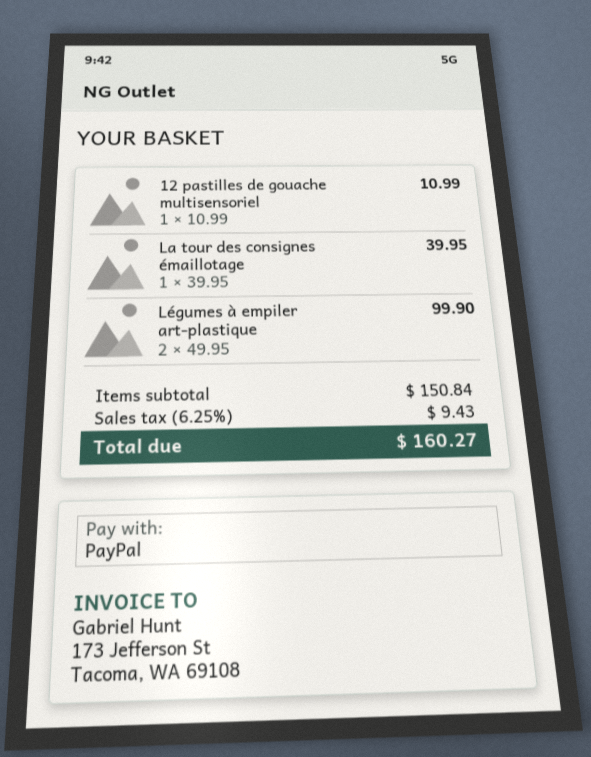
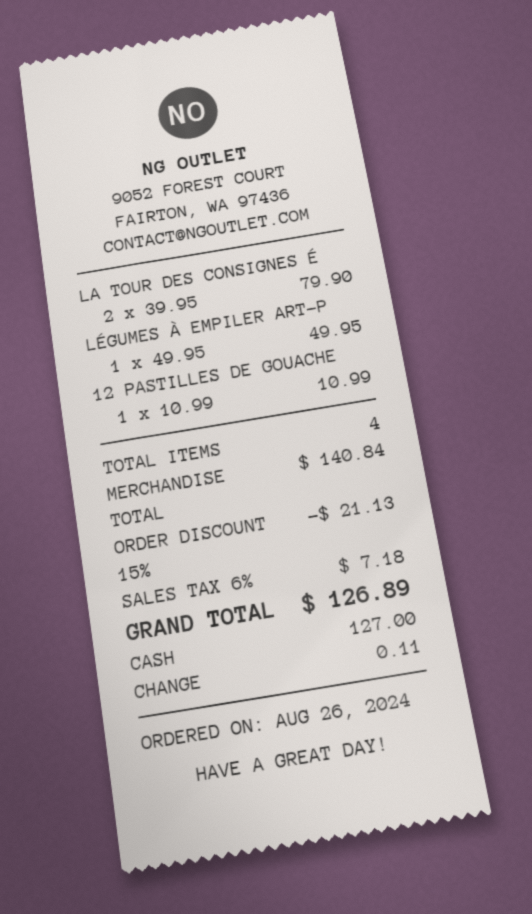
payment method: PayPal -> cash
La tour des consignes émaillotage: 1 x 39.95 = 39.95 -> 2 x 39.95 = 79.90
Légumes à empiler art-plastique: 2 x 49.95 = 99.90 -> 1 x 49.95 = 49.95
subtotal: 150.84 -> 140.84
discount: none -> 15% = 21.13
tax: 6.25% = 9.43 -> 6% = 7.18
total: 160.27 -> 126.89

